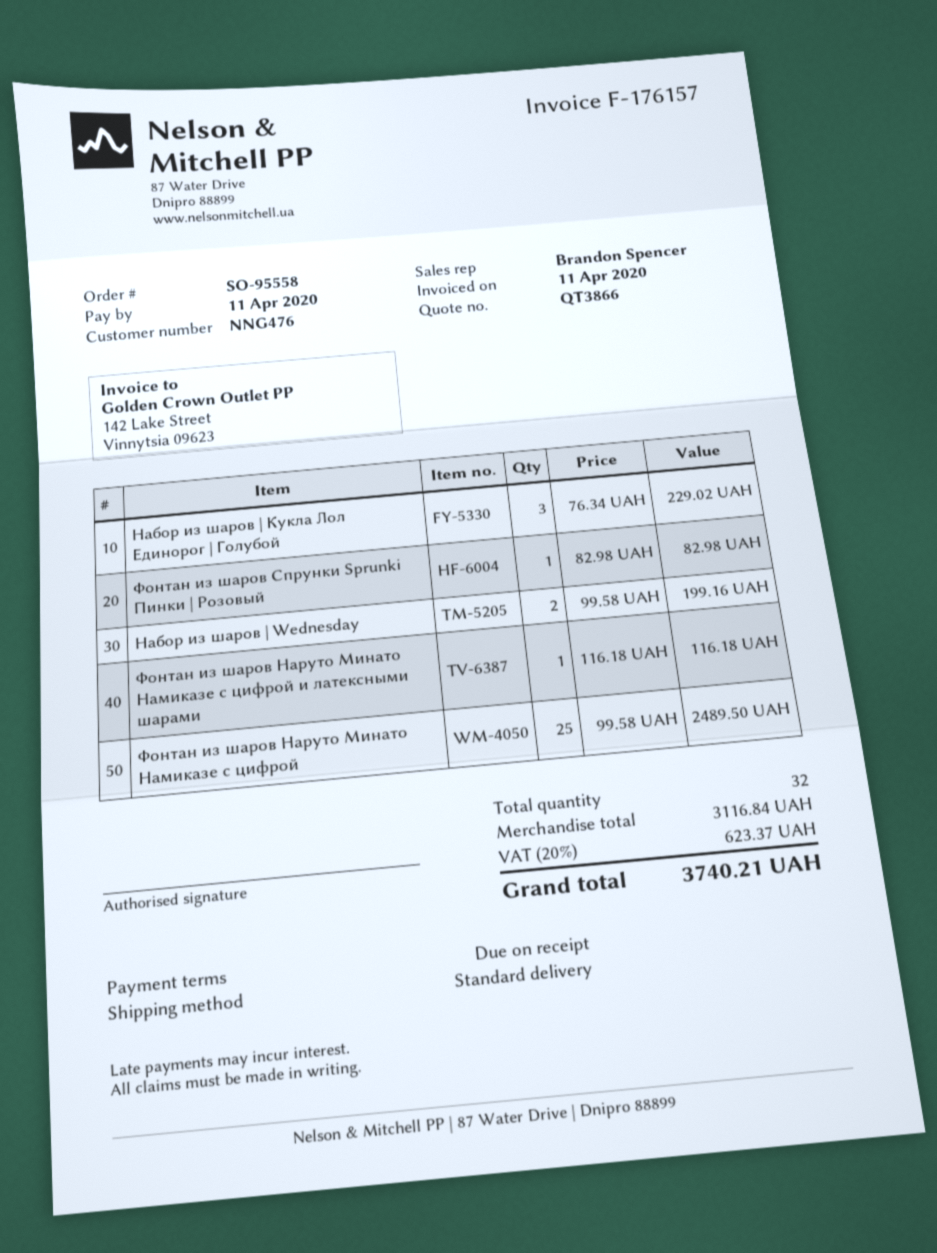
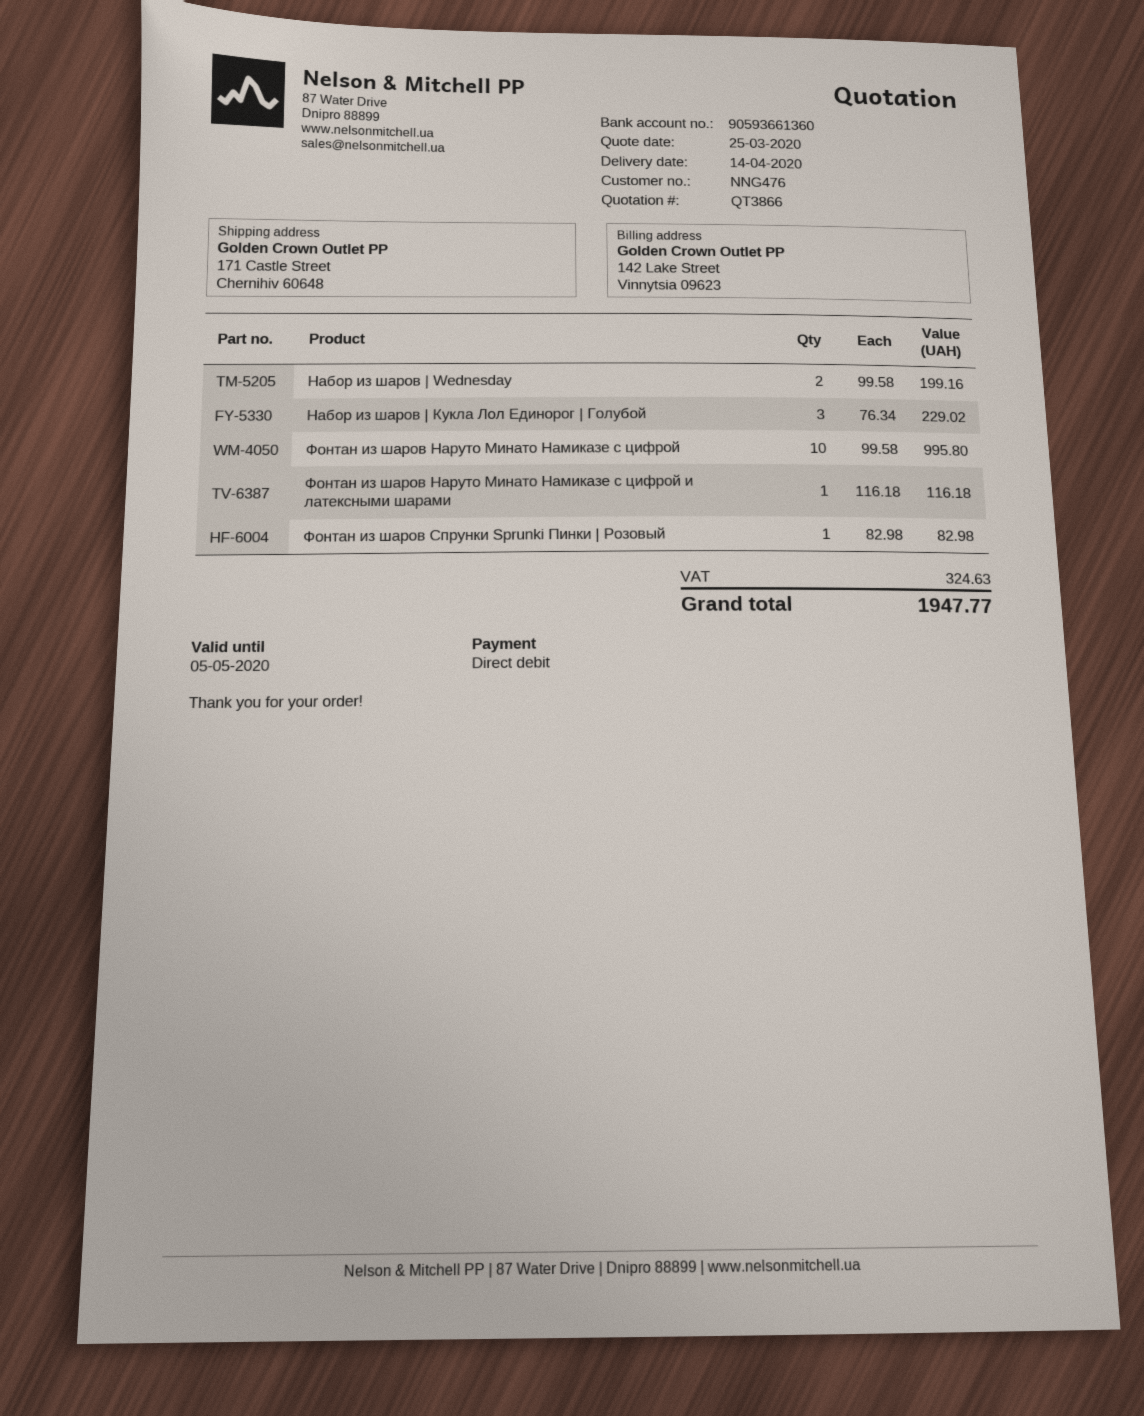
Фонтан из шаров Наруто Минато Намиказе с цифрой: 25 x 99.58 = 2489.50 -> 10 x 99.58 = 995.80
tax: 623.37 -> 324.63
total: 3740.21 -> 1947.77

